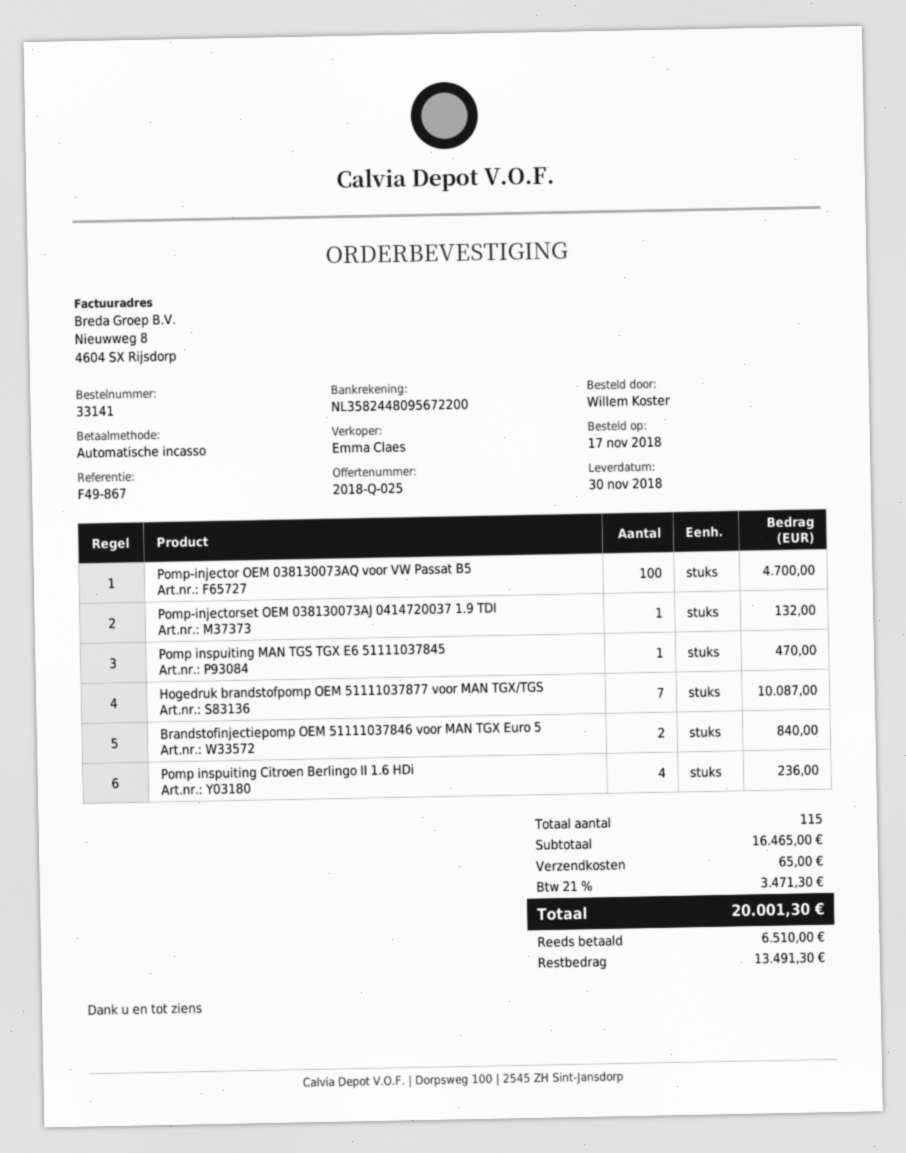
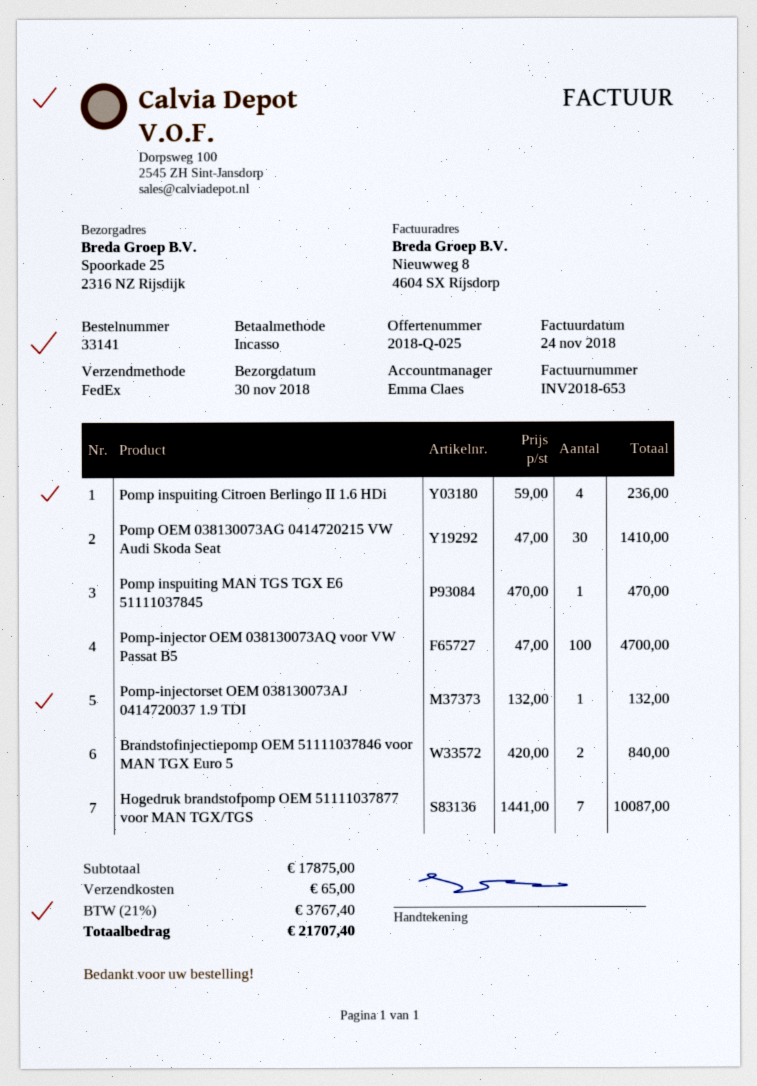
Pomp OEM 038130073AG 0414720215 VW Audi Skoda Seat: none -> 30 for 1410.00
subtotal: 16465.00 -> 17875.00
tax: 21% = 3471.30 -> 21% = 3767.40
total: 20001.30 -> 21707.40

